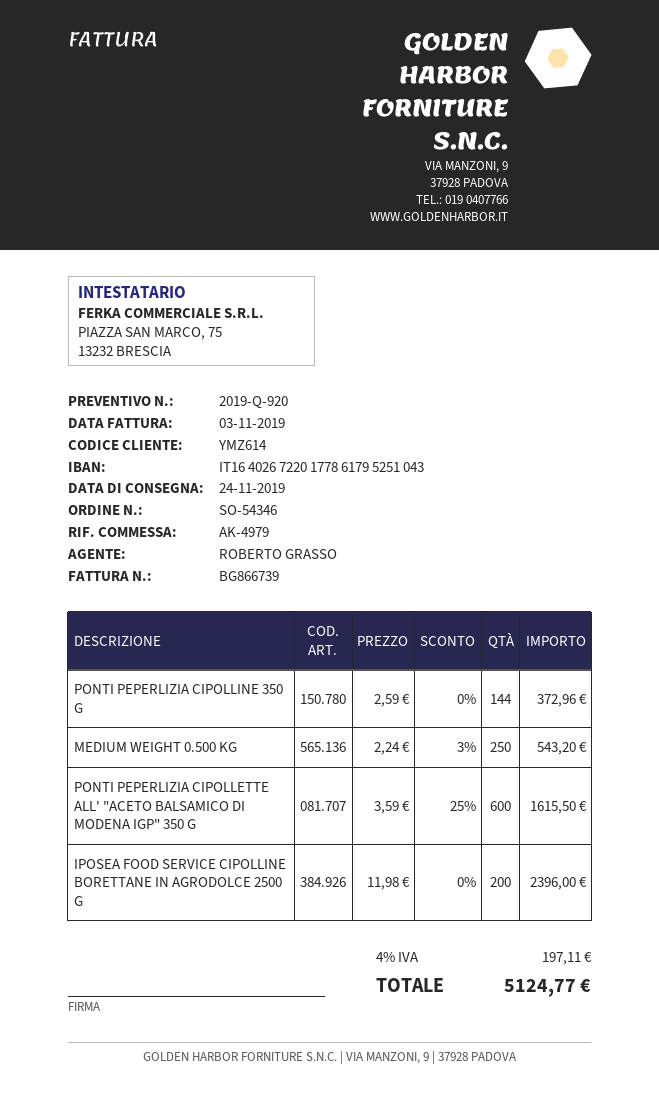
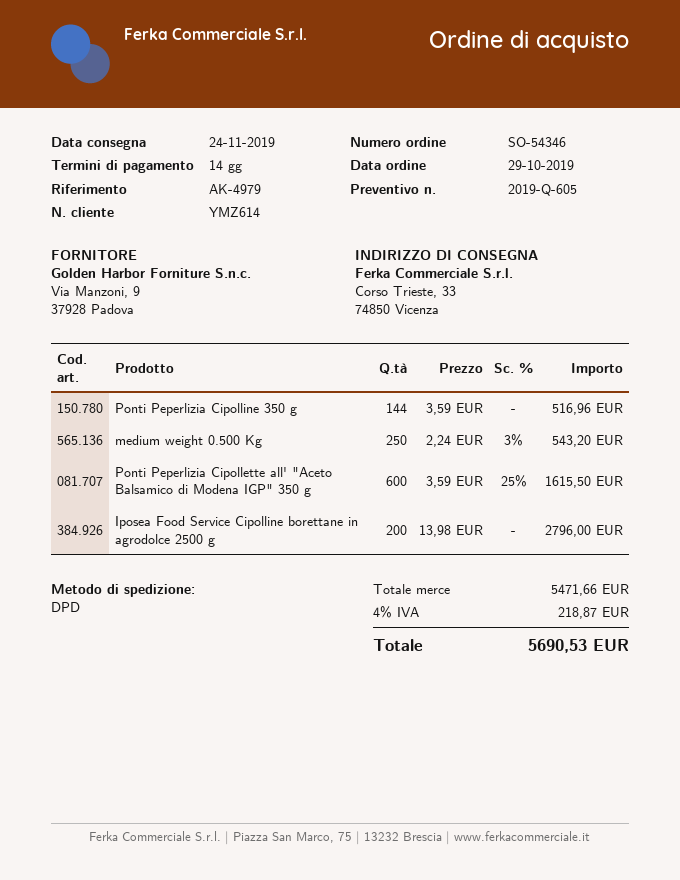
quote number: 2019-Q-920 -> 2019-Q-605
PONTI PEPERLIZIA CIPOLLINE 350 G: 144 x 2.59 = 372.96 -> 144 x 3.59 = 516.96
IPOSEA FOOD SERVICE CIPOLLINE BORETTANE IN AGRODOLCE 2500 G: 200 x 11.98 = 2396.00 -> 200 x 13.98 = 2796.00
tax: 4% = 197.11 -> 4% = 218.87
total: 5124.77 -> 5690.53

